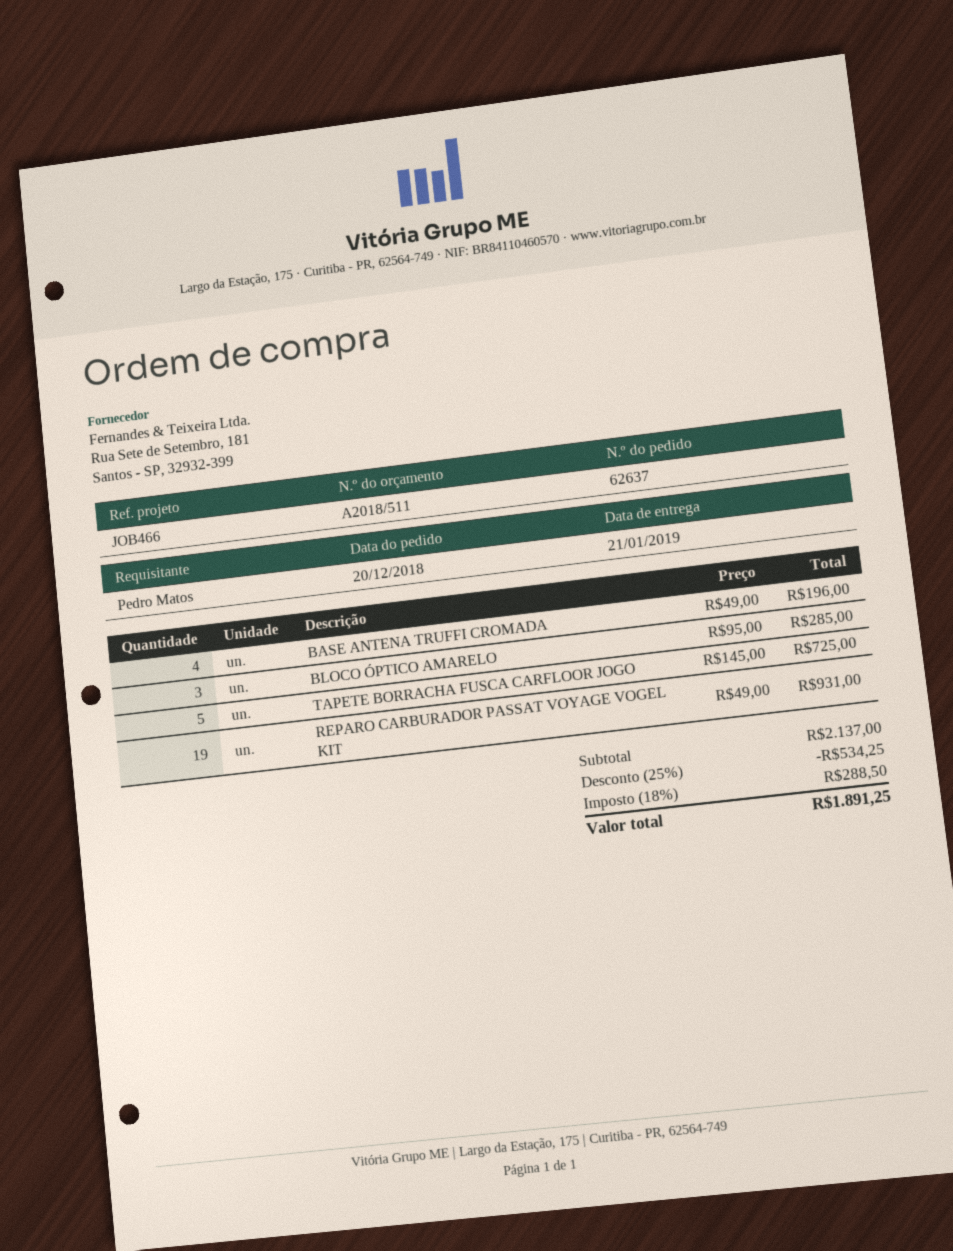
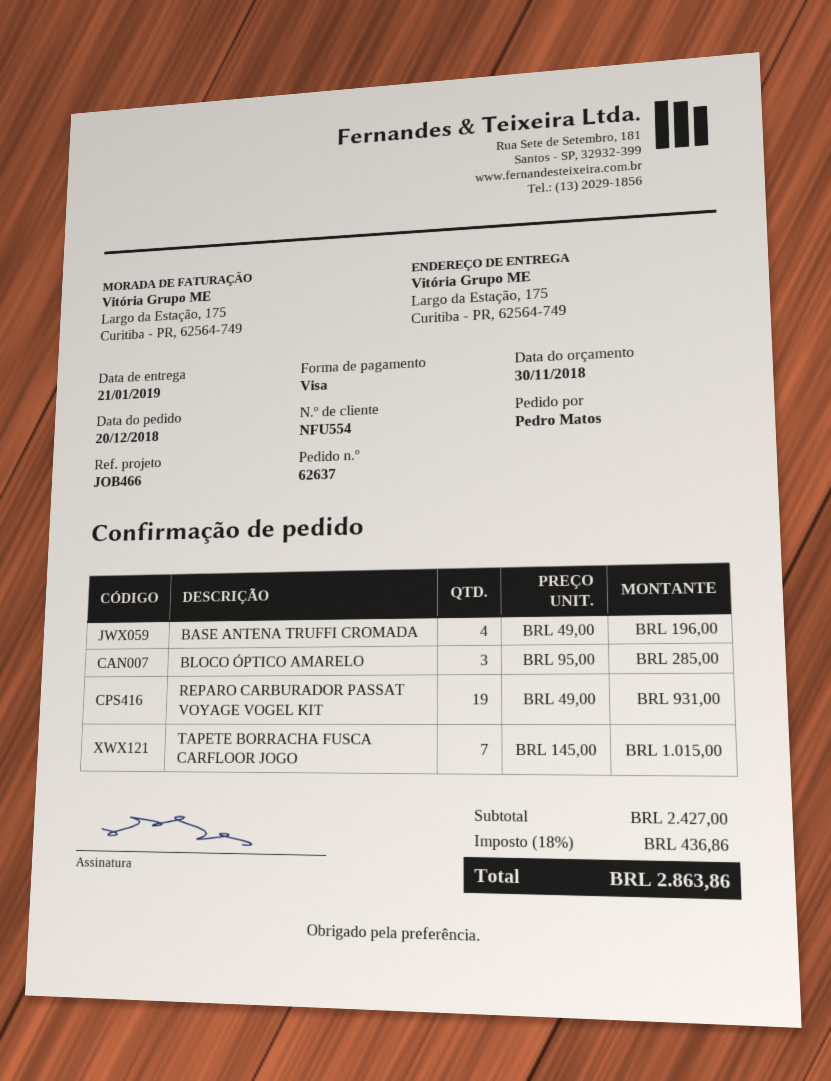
TAPETE BORRACHA FUSCA CARFLOOR JOGO: 5 x 145.00 = 725.00 -> 7 x 145.00 = 1015.00
subtotal: 2137.00 -> 2427.00
discount: 25% = 534.25 -> none
tax: 18% = 288.50 -> 18% = 436.86
total: 1891.25 -> 2863.86

